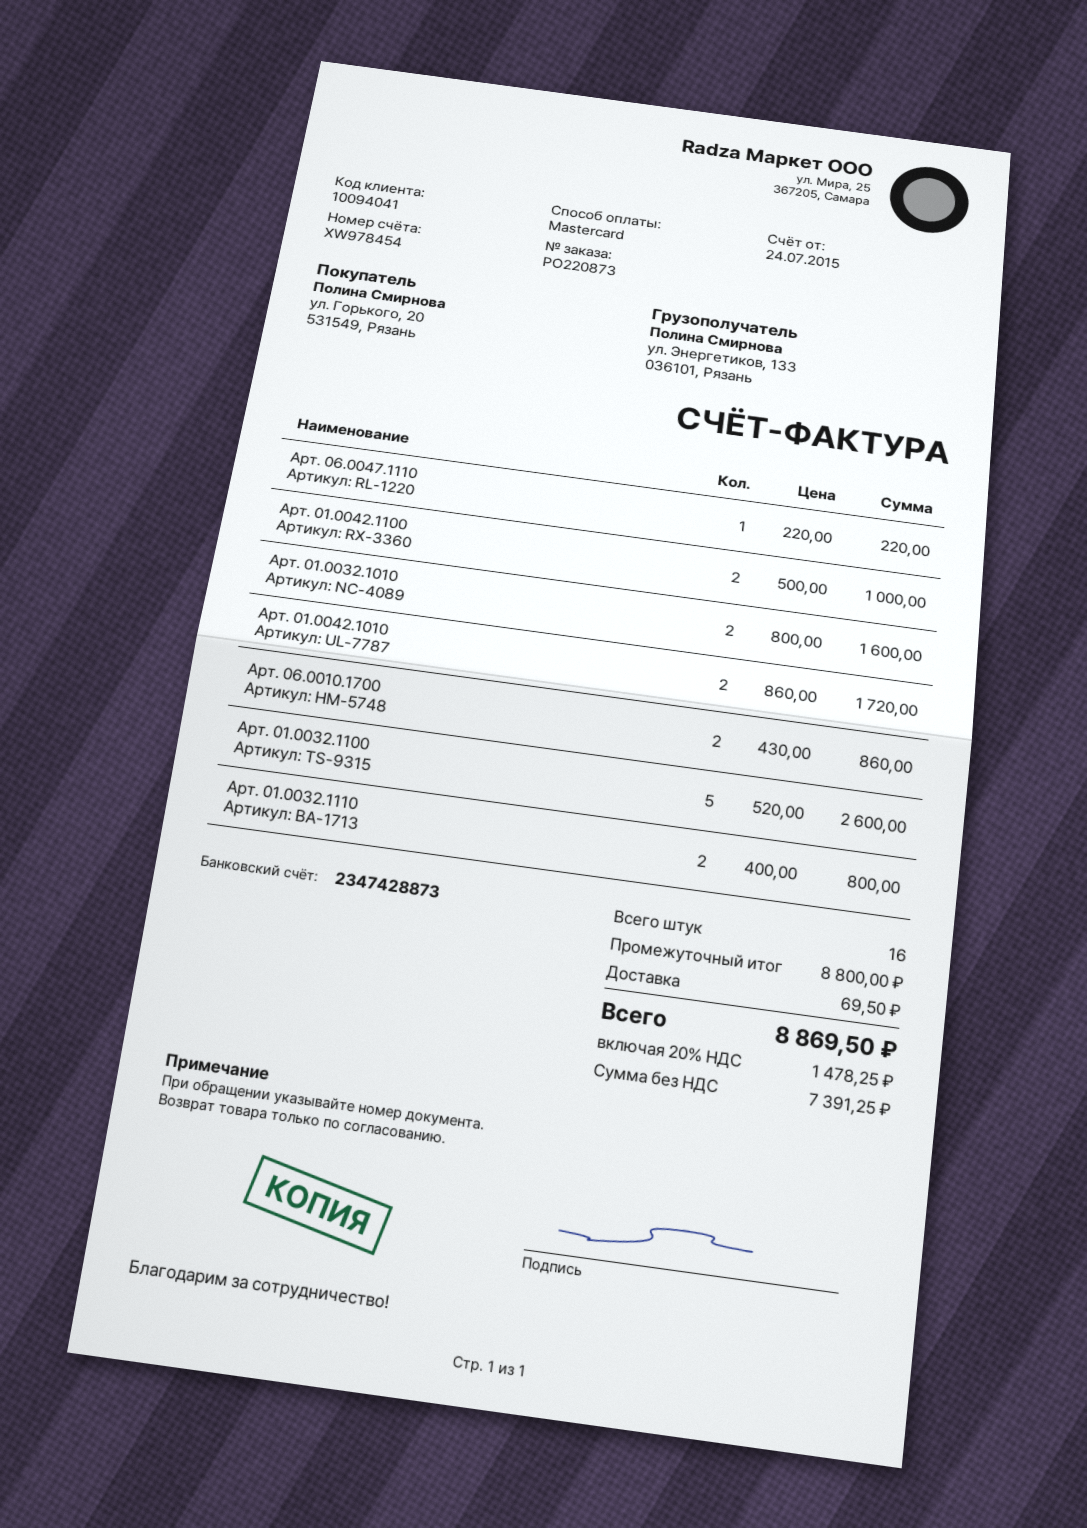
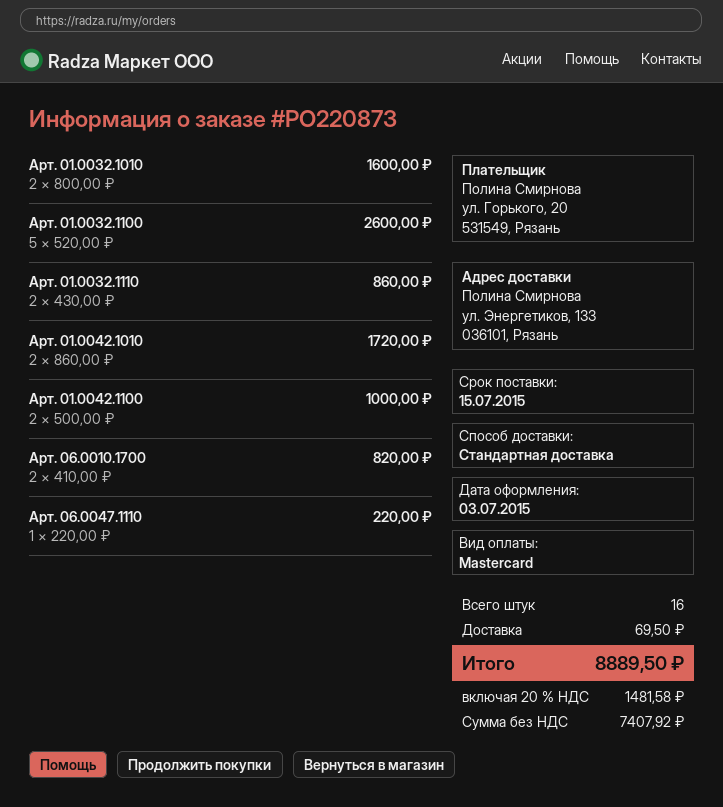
Арт. 06.0010.1700: 2 x 430.00 = 860.00 -> 2 x 410.00 = 820.00
Арт. 01.0032.1110: 2 x 400.00 = 800.00 -> 2 x 430.00 = 860.00
net: 7391.25 -> 7407.92
tax: 20% = 1478.25 -> 20% = 1481.58
total: 8869.50 -> 8889.50

